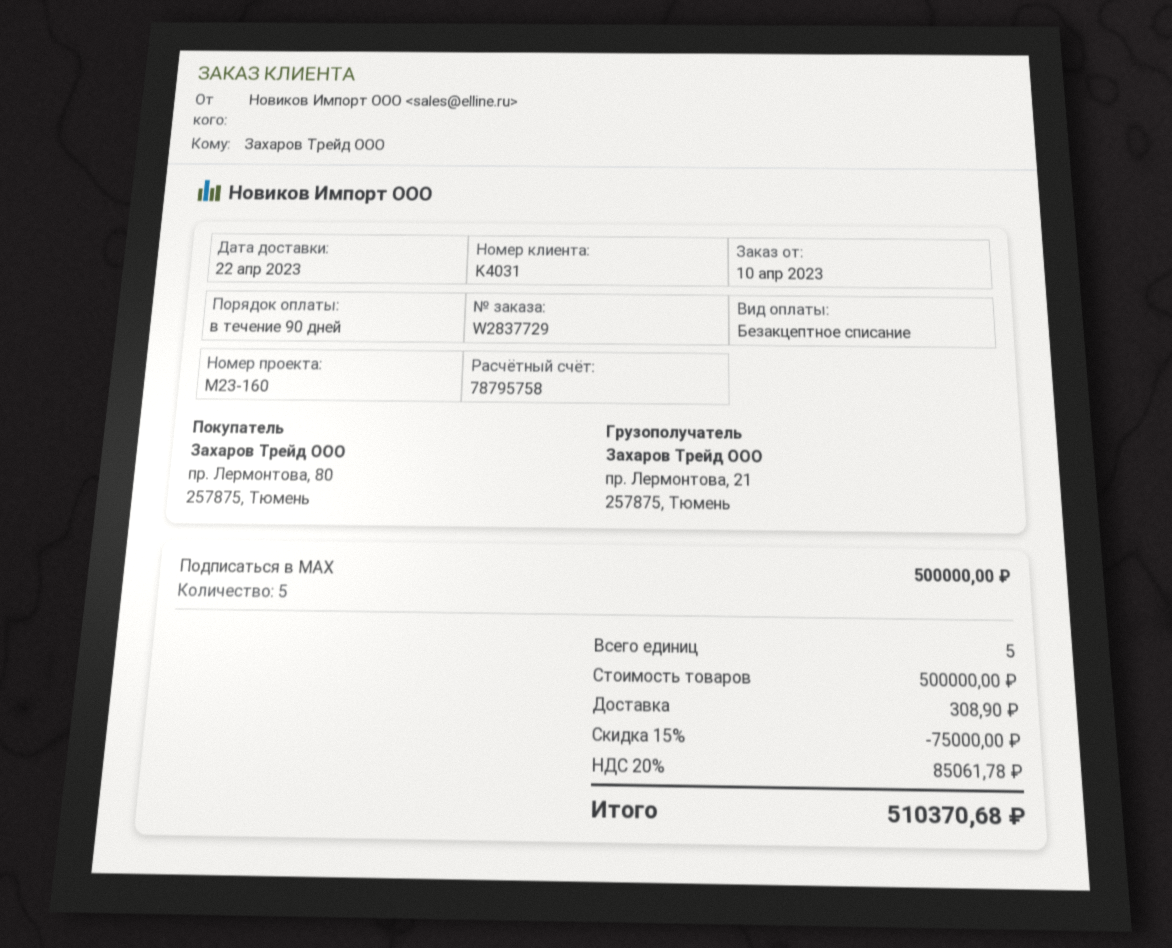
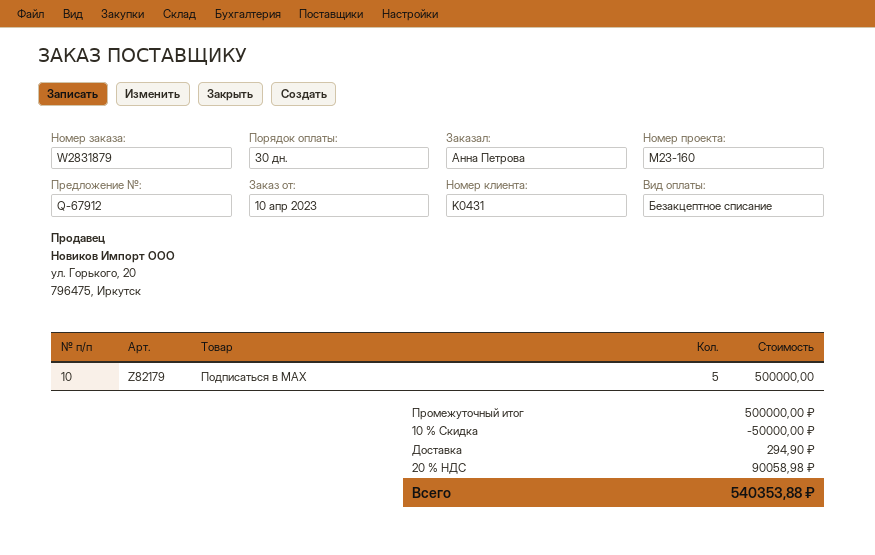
order number: W2837729 -> W2831879
payment terms: 90 days -> 30 days
customer number: K4031 -> K0431
discount: 15% = 75000.00 -> 10% = 50000.00
shipping: 308.90 -> 294.90
tax: 20% = 85061.78 -> 20% = 90058.98
total: 510370.68 -> 540353.88

